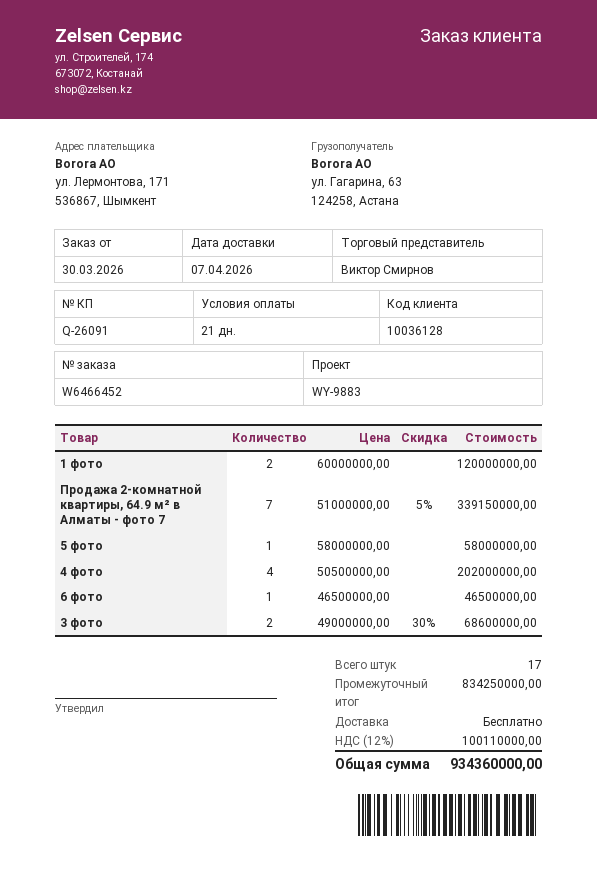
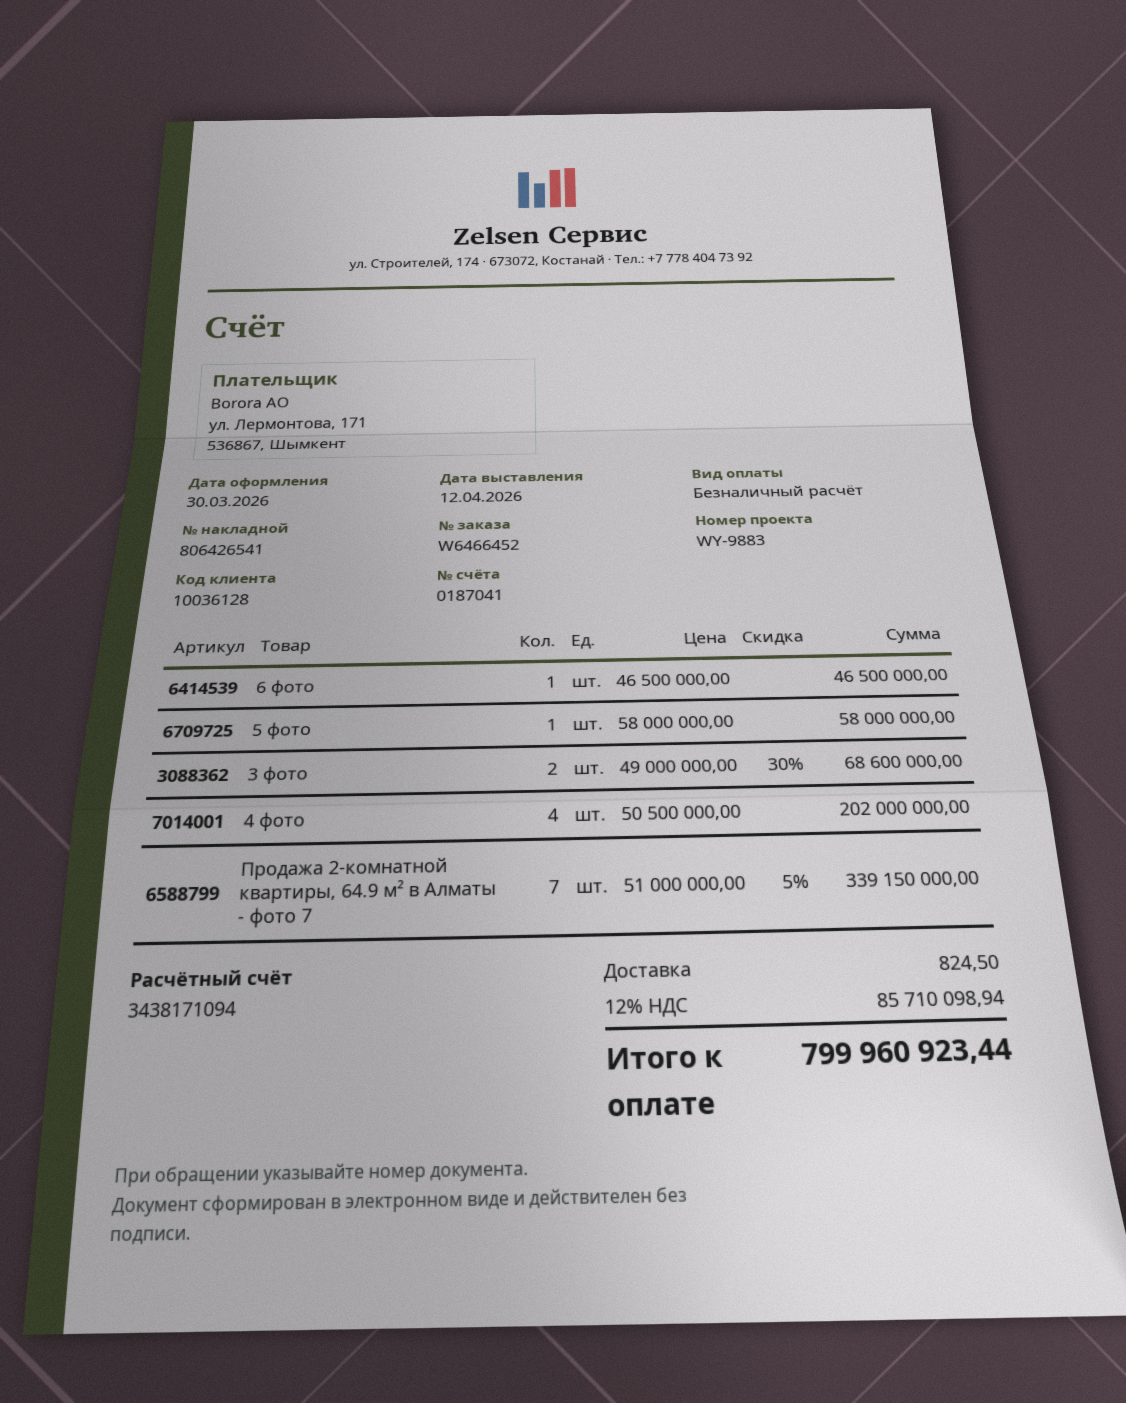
1 фото: 2 x 60000000.00 = 120000000.00 -> none
shipping: 0.00 -> 824.50
tax: 12% = 100110000.00 -> 12% = 85710098.94
total: 934360000.00 -> 799960923.44

